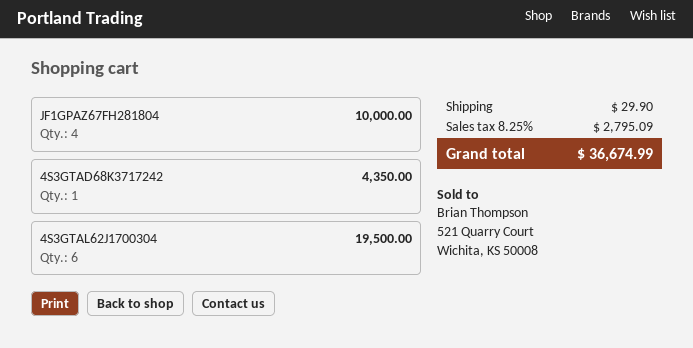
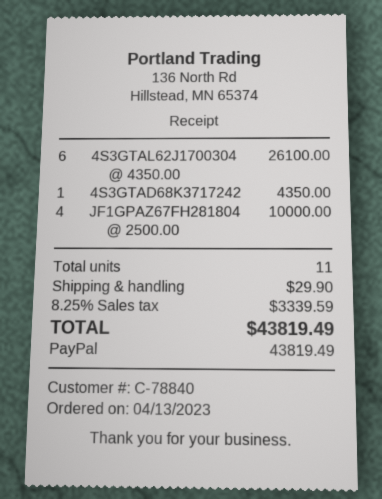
4S3GTAL62J1700304: 6 for 19500.00 -> 6 for 26100.00
tax: 8.25% = 2795.09 -> 8.25% = 3339.59
total: 36674.99 -> 43819.49

